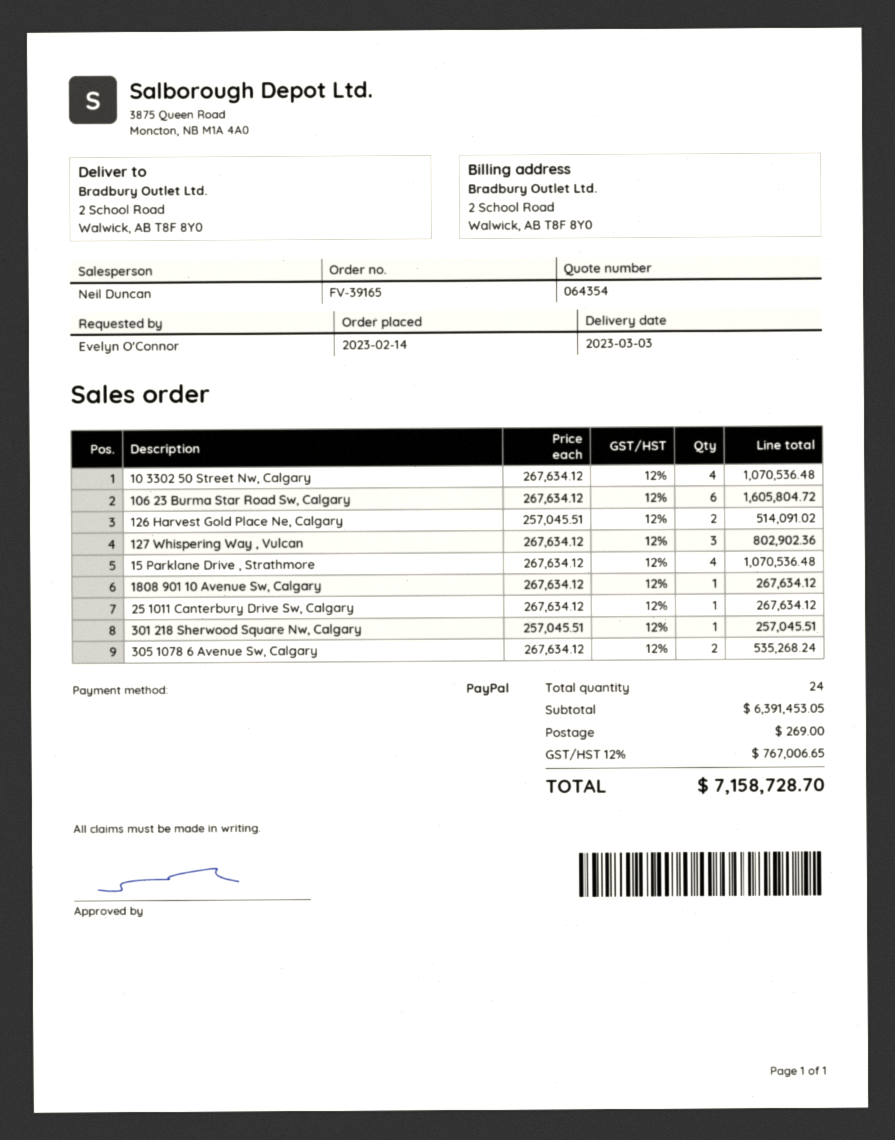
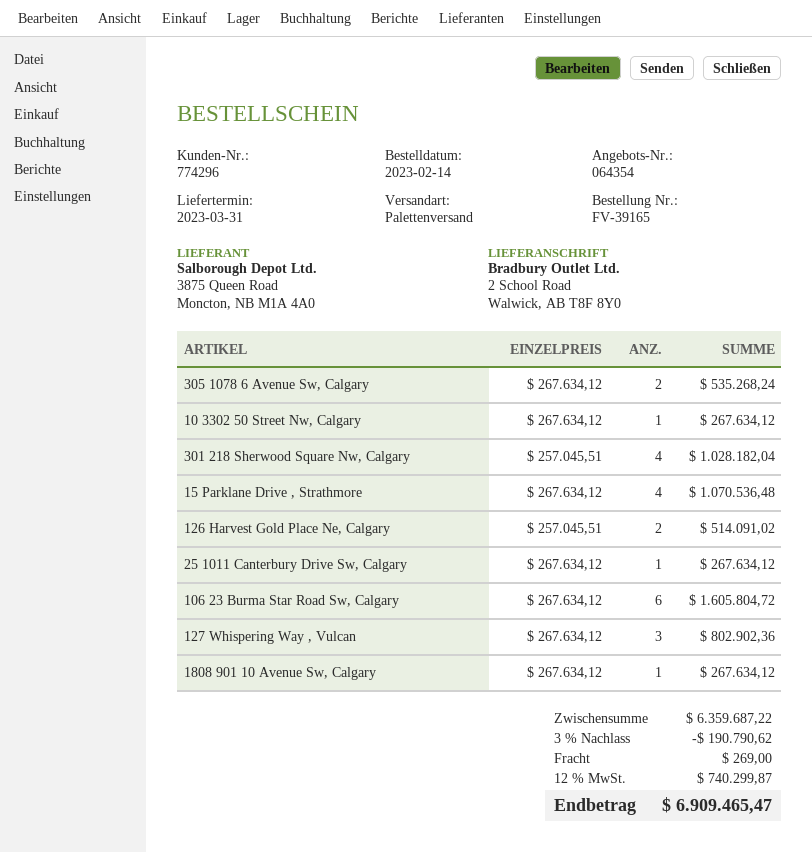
delivery date: 2023-03-03 -> 2023-03-31
10 3302 50 Street Nw, Calgary: 4 x 267634.12 = 1070536.48 -> 1 x 267634.12 = 267634.12
301 218 Sherwood Square Nw, Calgary: 1 x 257045.51 = 257045.51 -> 4 x 257045.51 = 1028182.04
subtotal: 6391453.05 -> 6359687.22
discount: none -> 3% = 190790.62
tax: 12% = 767006.65 -> 12% = 740299.87
total: 7158728.70 -> 6909465.47

